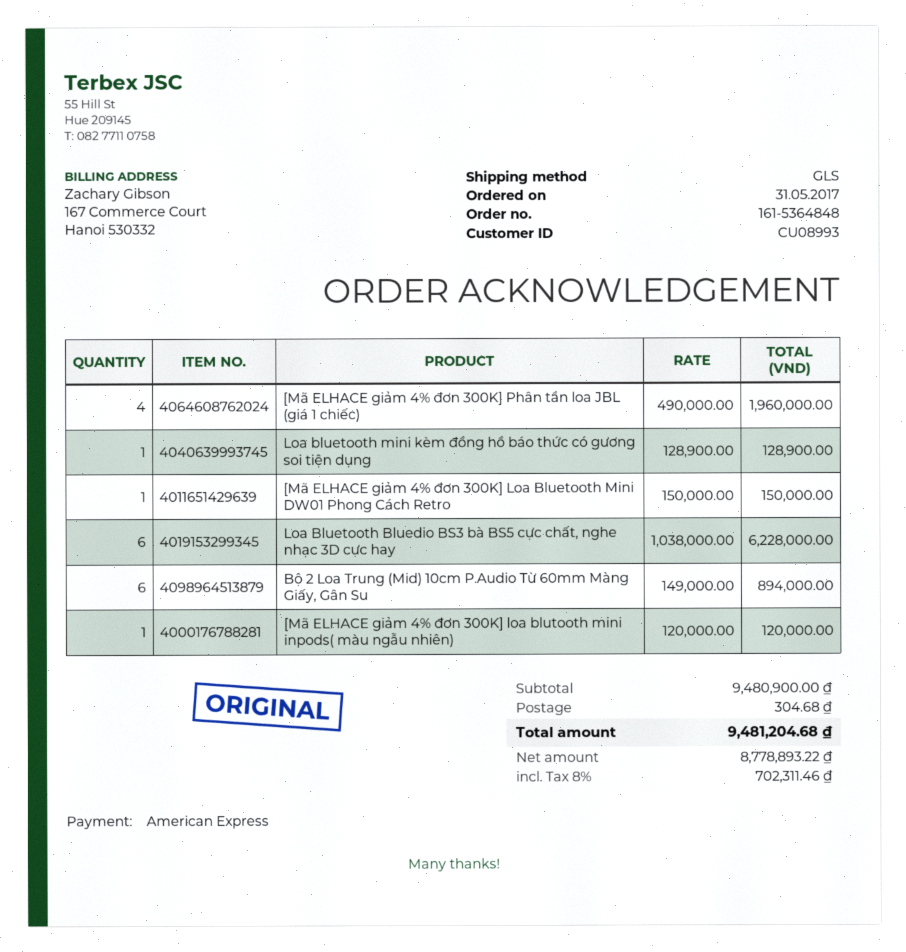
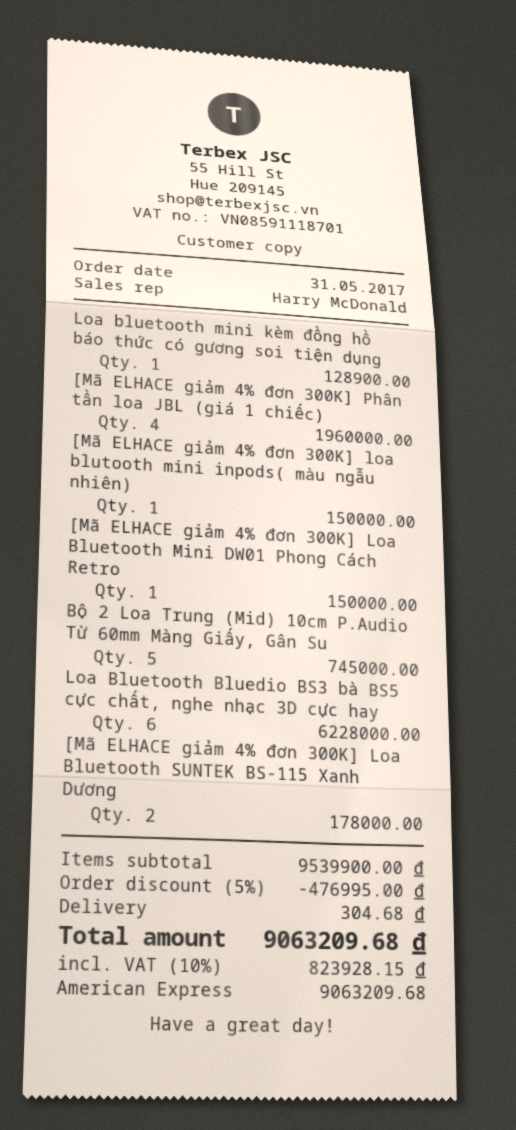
Bộ 2 Loa Trung (Mid) 10cm P.Audio Từ 60mm Màng Giấy, Gân Su: 6 for 894000.00 -> 5 for 745000.00
[Mã ELHACE giảm 4% đơn 300K] loa blutooth mini inpods( màu ngẫu nhiên): 1 for 120000.00 -> 1 for 150000.00
[Mã ELHACE giảm 4% đơn 300K] Loa Bluetooth SUNTEK BS-115 Xanh Dương: none -> 2 for 178000.00
subtotal: 9480900.00 -> 9539900.00
discount: none -> 5% = 476995.00
tax: 8% = 702311.46 -> 10% = 823928.15
total: 9481204.68 -> 9063209.68

